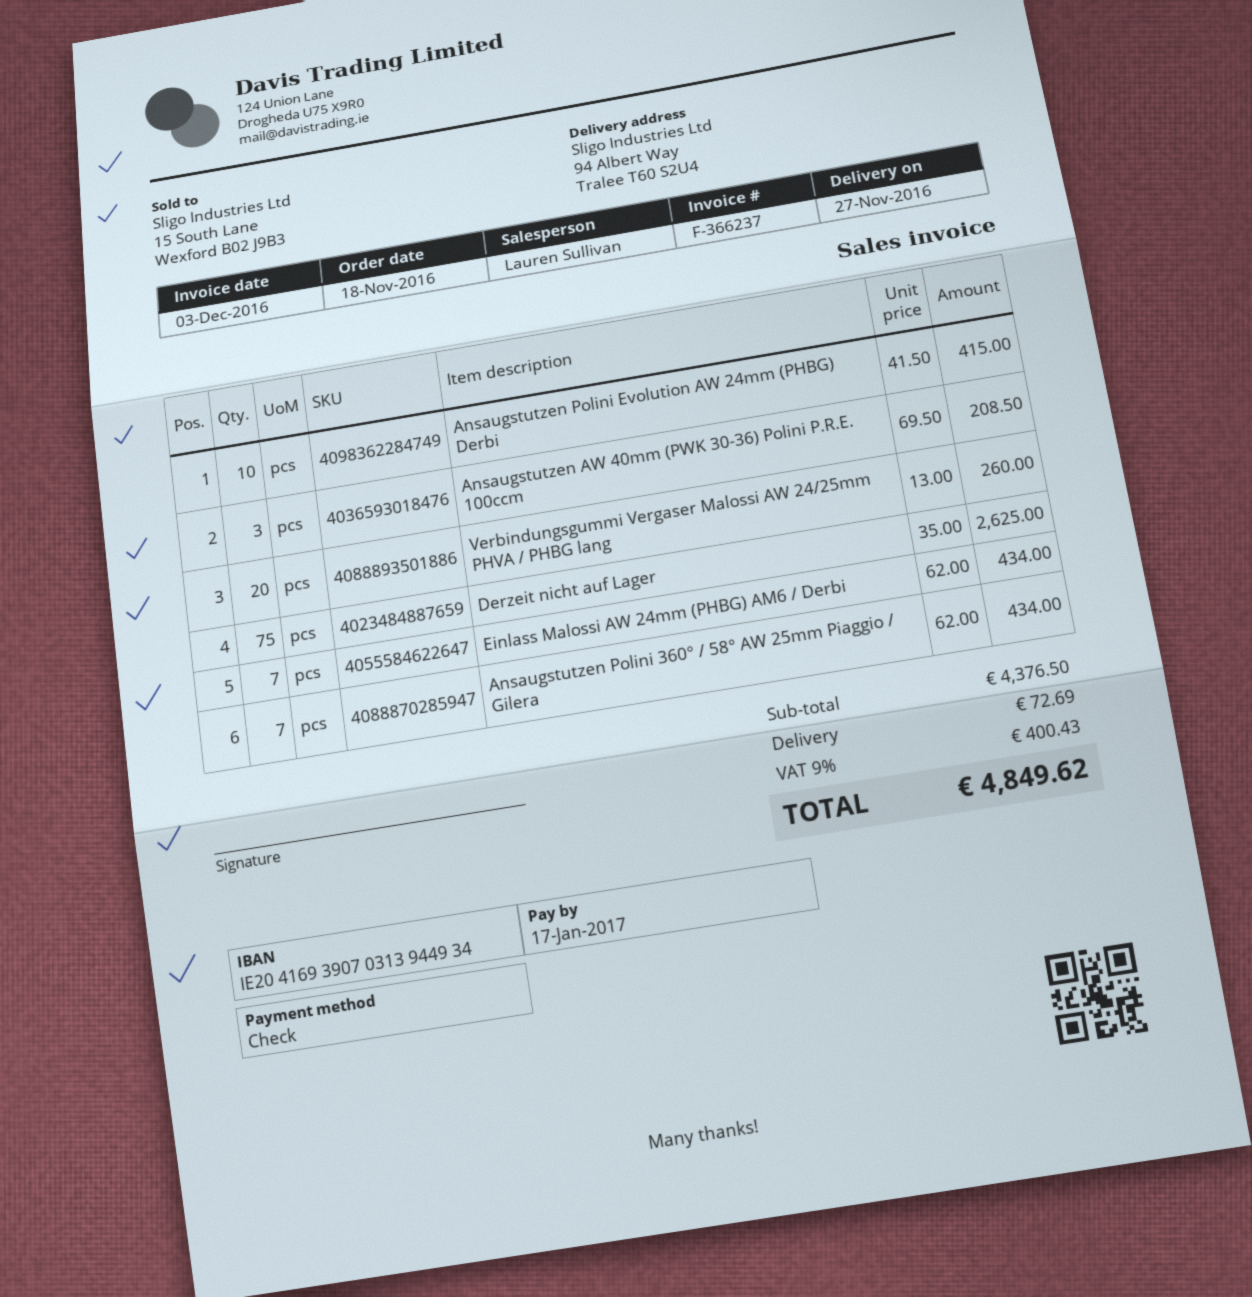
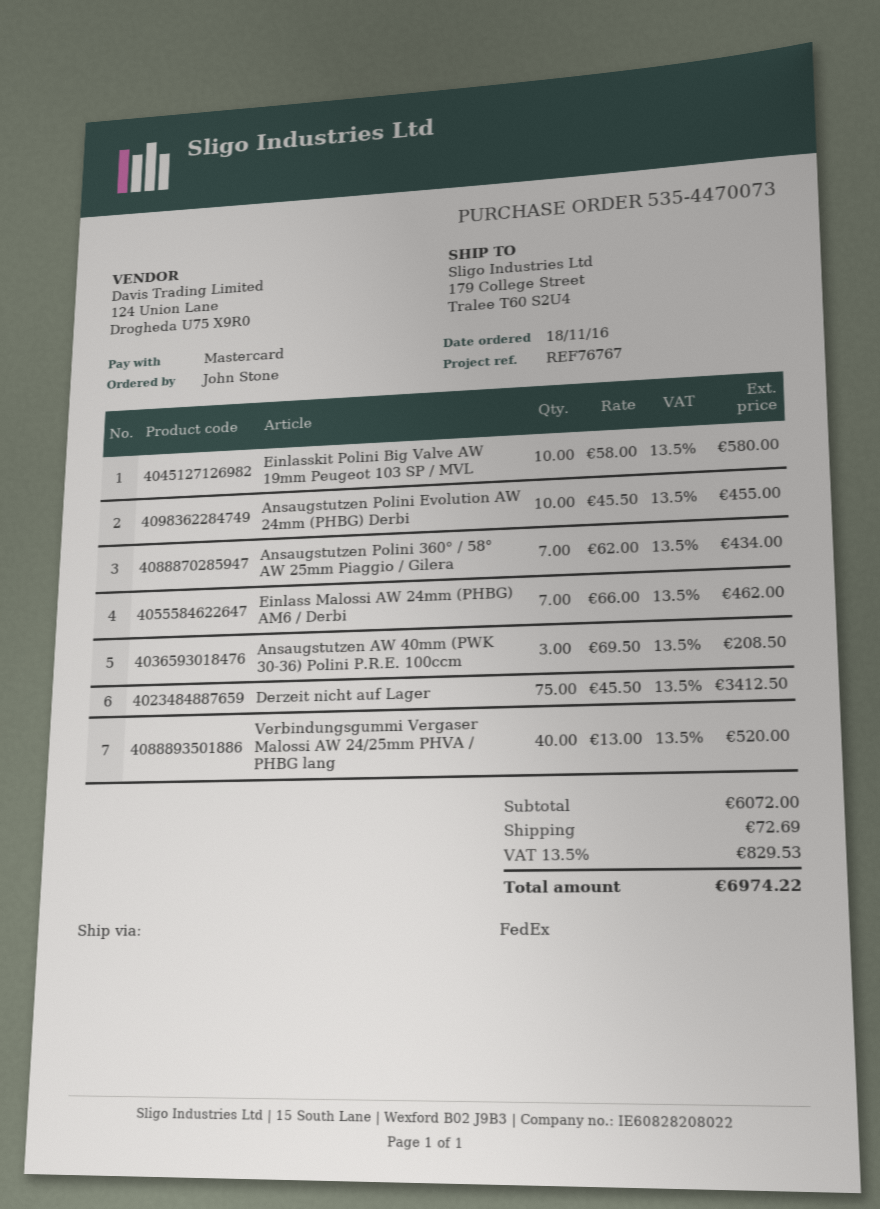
payment method: cheque -> Mastercard
ship to: 94 Albert Way, Tralee T60 S2U4 -> 179 College Street, Tralee T60 S2U4
Ansaugstutzen Polini Evolution AW 24mm (PHBG) Derbi: 10 x 41.50 = 415.00 -> 10 x 45.50 = 455.00
Verbindungsgummi Vergaser Malossi AW 24/25mm PHVA / PHBG lang: 20 x 13.00 = 260.00 -> 40 x 13.00 = 520.00
Derzeit nicht auf Lager: 75 x 35.00 = 2625.00 -> 75 x 45.50 = 3412.50
Einlass Malossi AW 24mm (PHBG) AM6 / Derbi: 7 x 62.00 = 434.00 -> 7 x 66.00 = 462.00
Einlasskit Polini Big Valve AW 19mm Peugeot 103 SP / MVL: none -> 10 x 58.00 = 580.00
subtotal: 4376.50 -> 6072.00
tax: 9% = 400.43 -> 13.5% = 829.53
total: 4849.62 -> 6974.22

